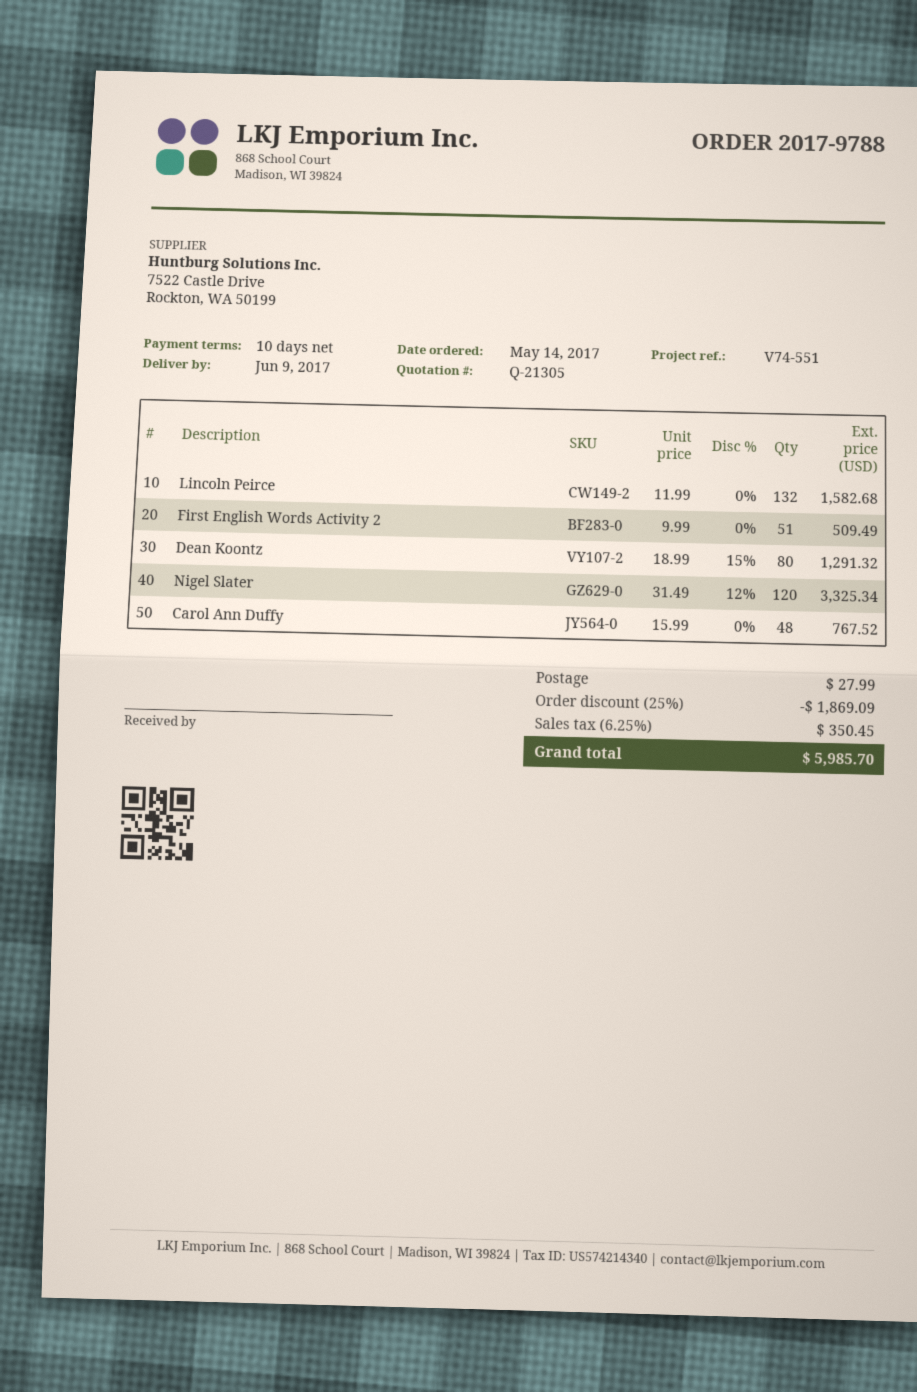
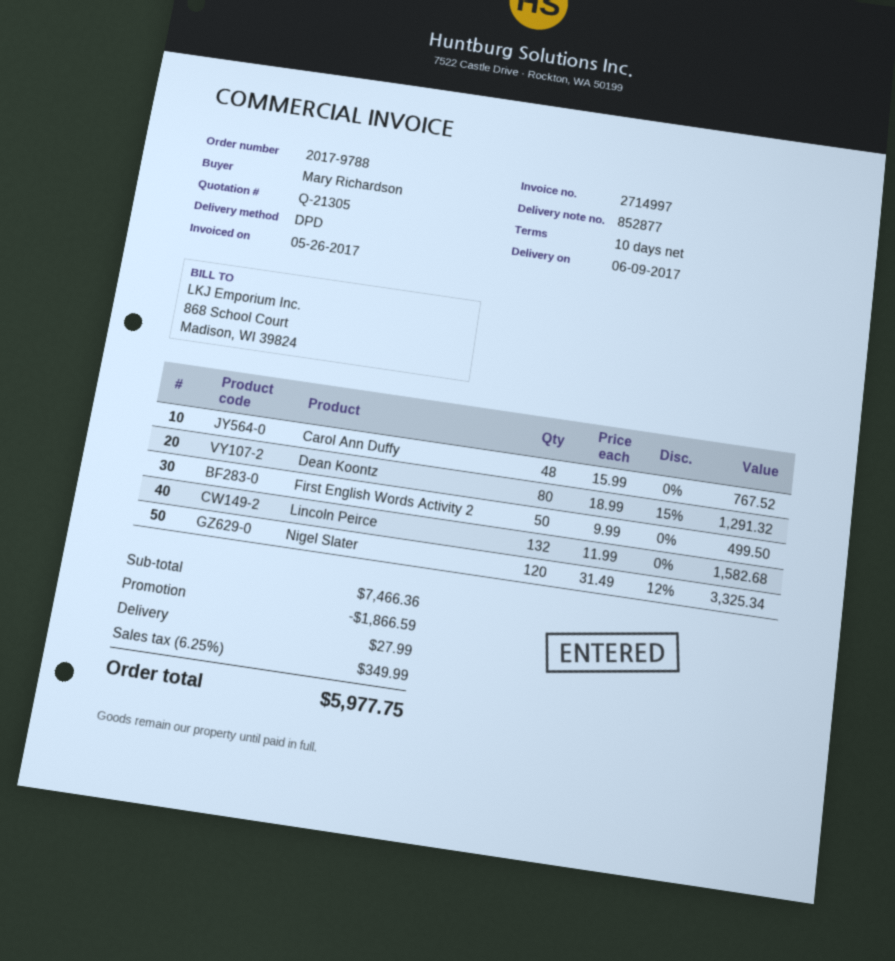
First English Words Activity 2: 51 x 9.99 = 509.49 -> 50 x 9.99 = 499.50
discount: 1869.09 -> 1866.59
tax: 6.25% = 350.45 -> 6.25% = 349.99
total: 5985.70 -> 5977.75

